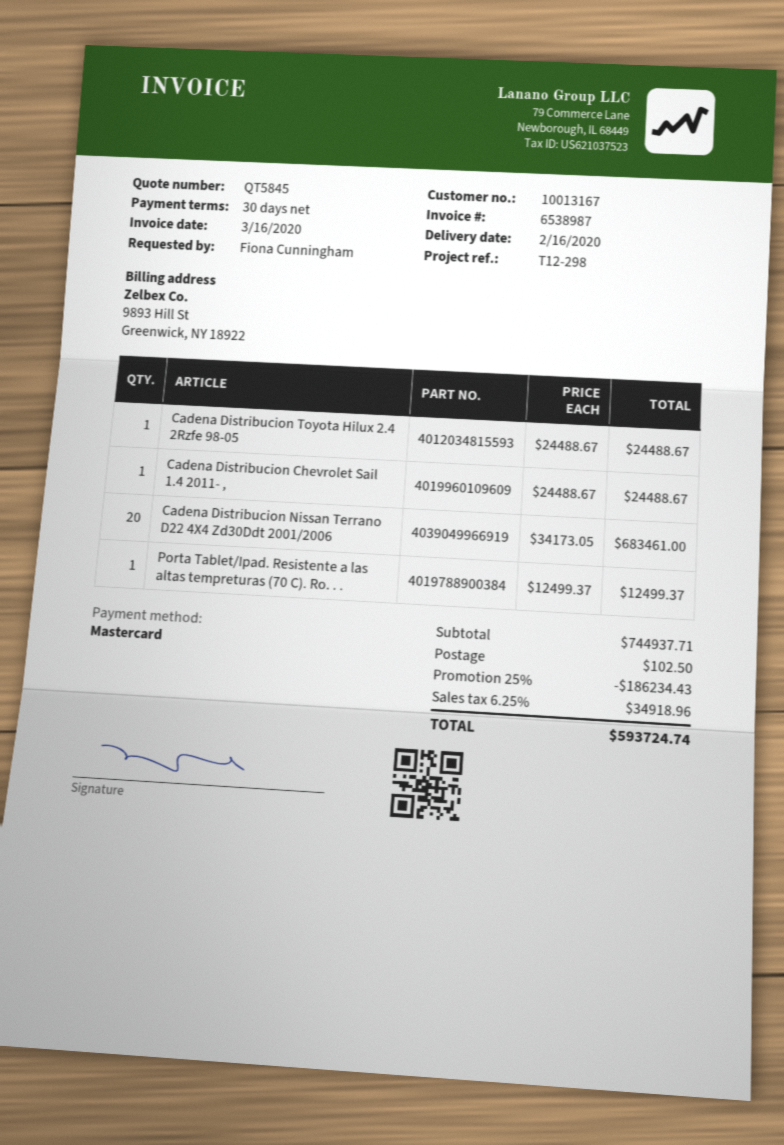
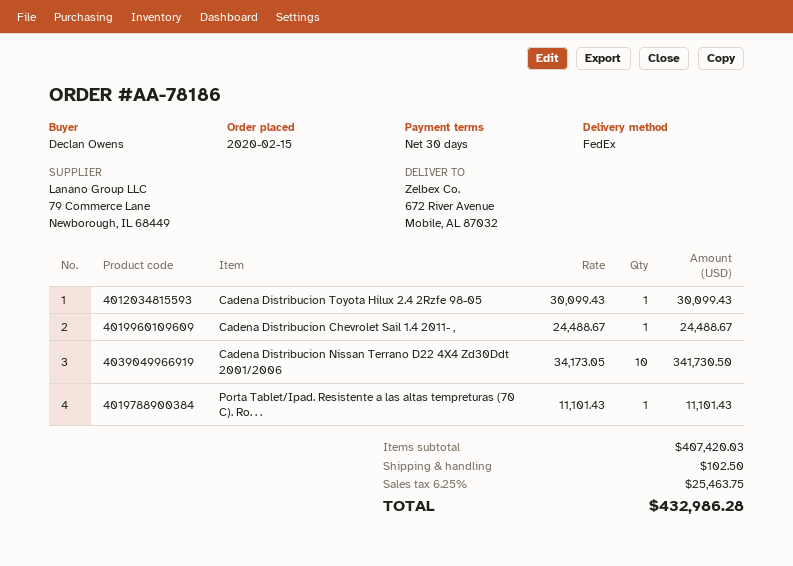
ordered by: Fiona Cunningham -> Declan Owens
Cadena Distribucion Toyota Hilux 2.4 2Rzfe 98-05: 1 x 24488.67 = 24488.67 -> 1 x 30099.43 = 30099.43
Cadena Distribucion Nissan Terrano D22 4X4 Zd30Ddt 2001/2006: 20 x 34173.05 = 683461.00 -> 10 x 34173.05 = 341730.50
Porta Tablet/Ipad. Resistente a las altas tempreturas (70 C). Ro. . .: 1 x 12499.37 = 12499.37 -> 1 x 11101.43 = 11101.43
subtotal: 744937.71 -> 407420.03
discount: 25% = 186234.43 -> none
tax: 6.25% = 34918.96 -> 6.25% = 25463.75
total: 593724.74 -> 432986.28

